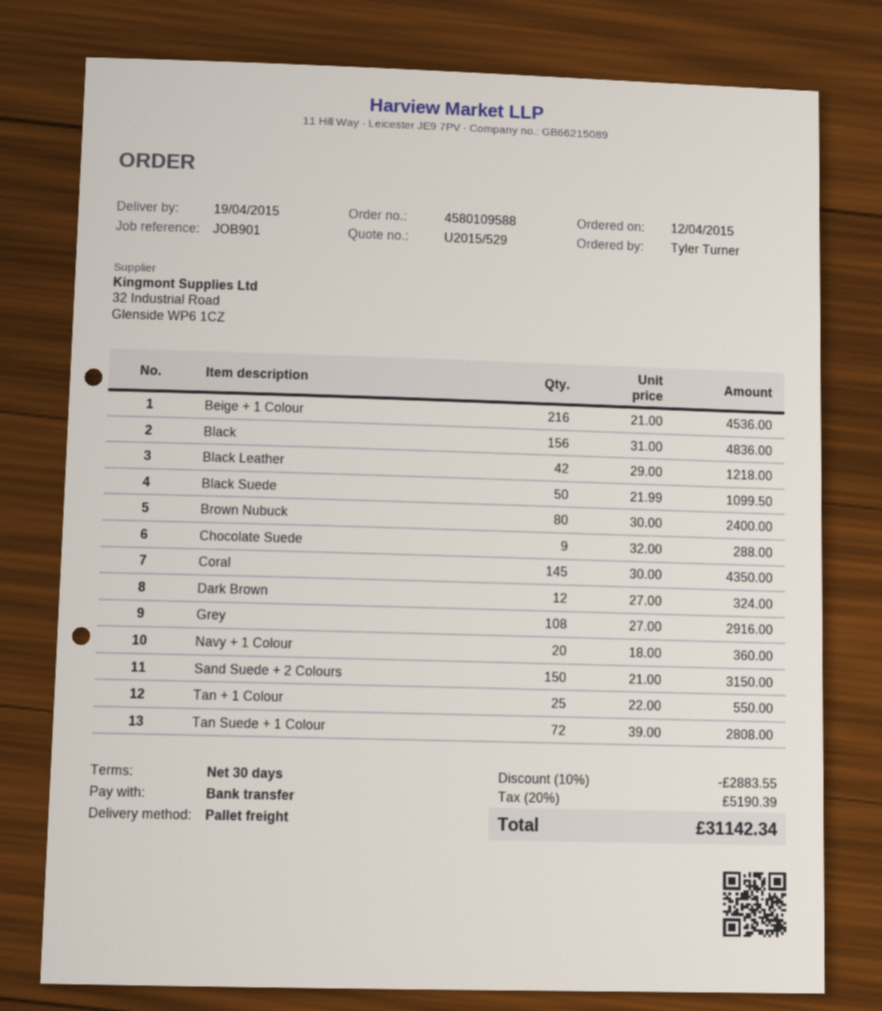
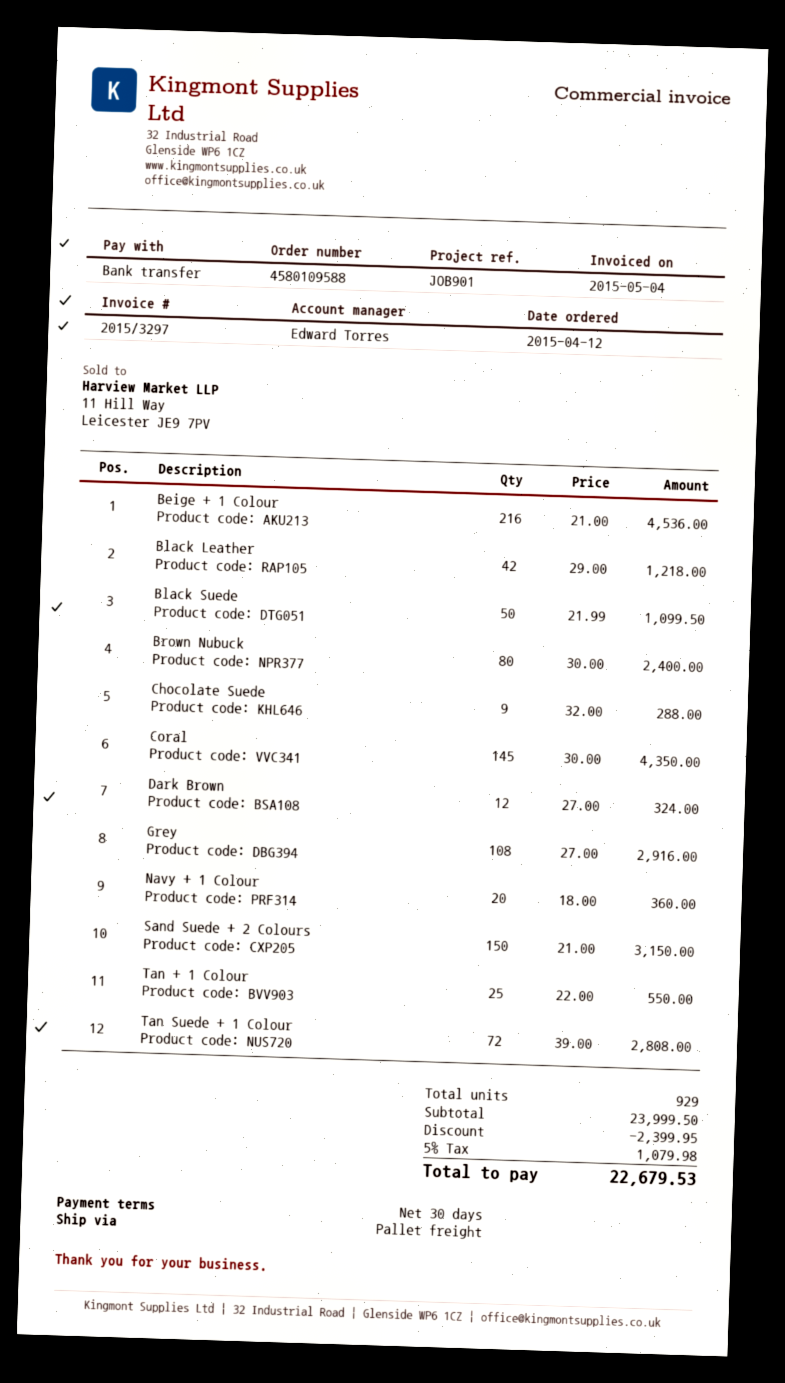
Black: 156 x 31.00 = 4836.00 -> none
discount: 2883.55 -> 2399.95
tax: 20% = 5190.39 -> 5% = 1079.98
total: 31142.34 -> 22679.53

